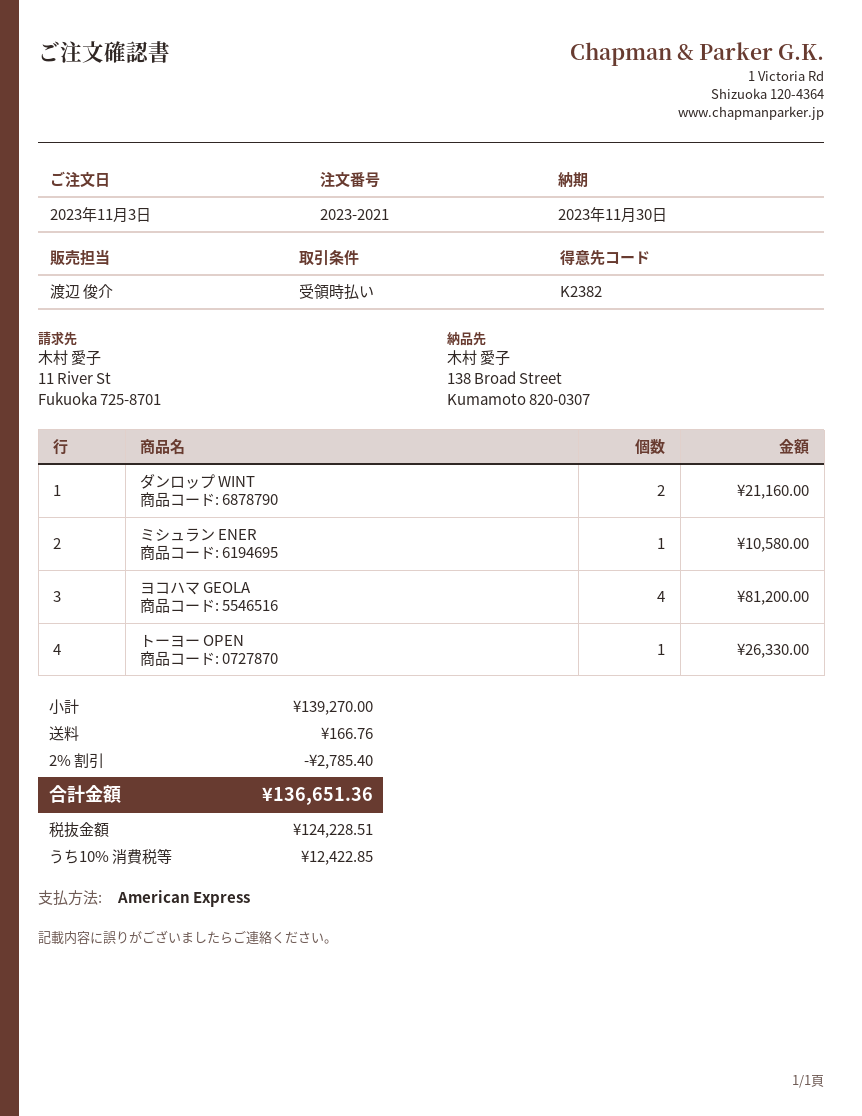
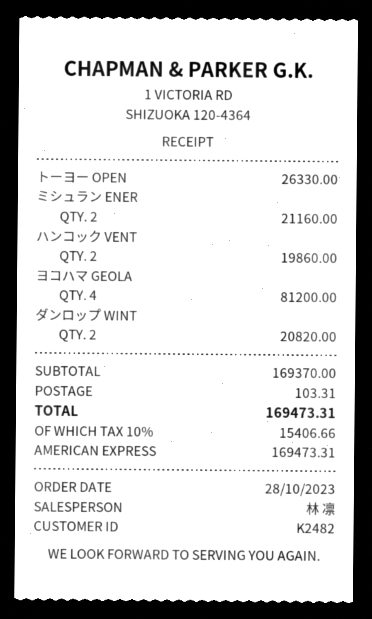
order date: 2023-11-03 -> 2023-10-28
customer number: K2382 -> K2482
sales rep: 渡辺 俊介 -> 林 凛
ダンロップ WINT: 2 for 21160.00 -> 2 for 20820.00
ミシュラン ENER: 1 for 10580.00 -> 2 for 21160.00
ハンコック VENT: none -> 2 for 19860.00
subtotal: 139270.00 -> 169370.00
discount: 2% = 2785.40 -> none
shipping: 166.76 -> 103.31
tax: 10% = 12422.85 -> 10% = 15406.66
total: 136651.36 -> 169473.31

